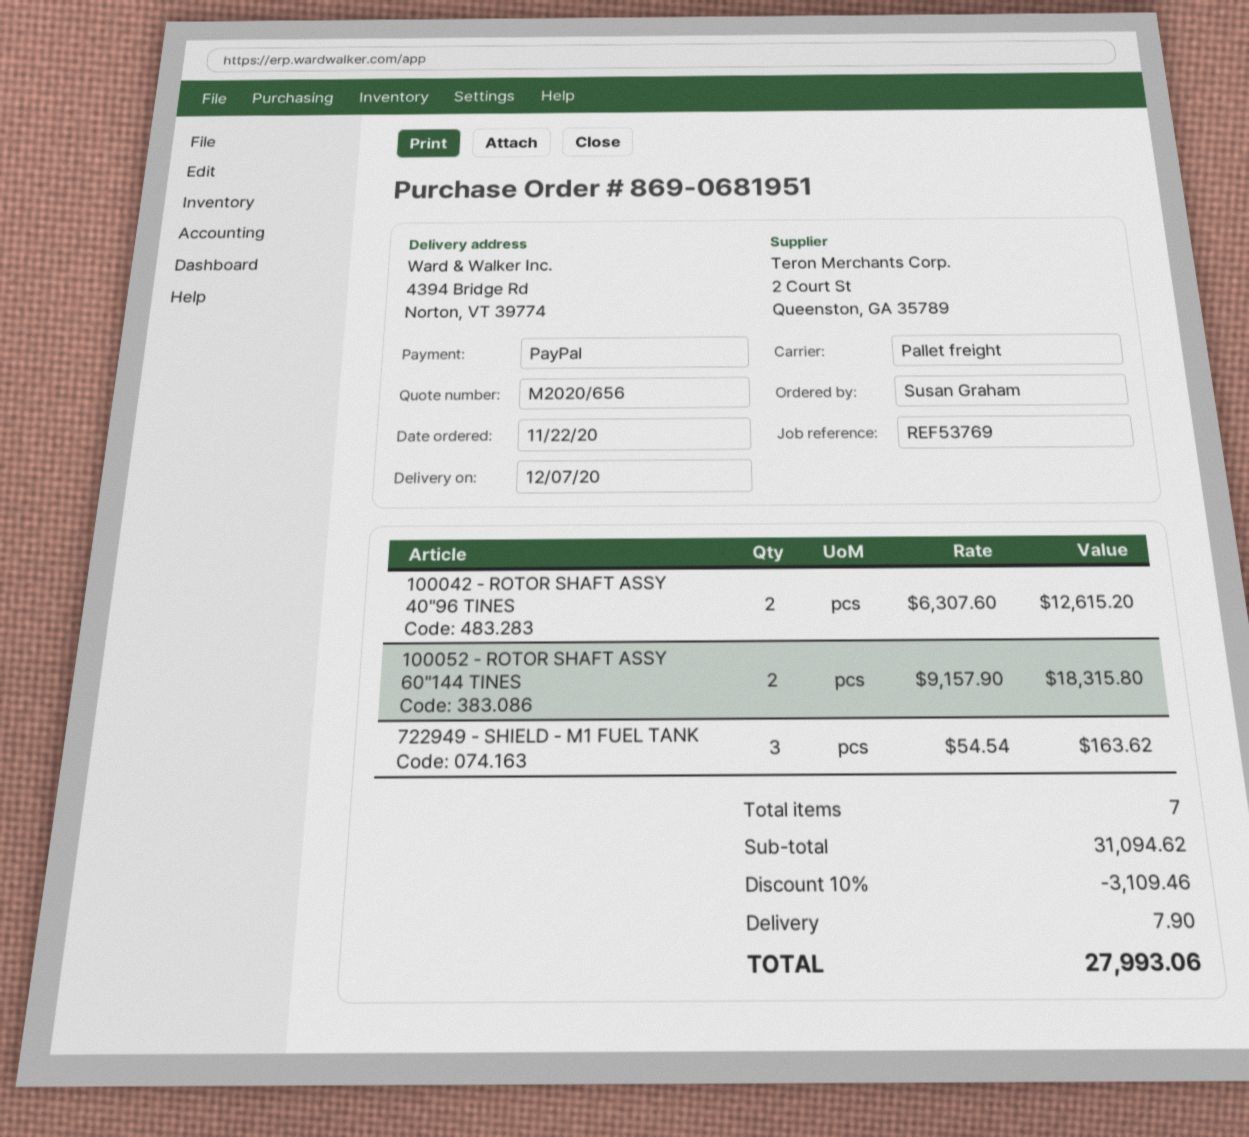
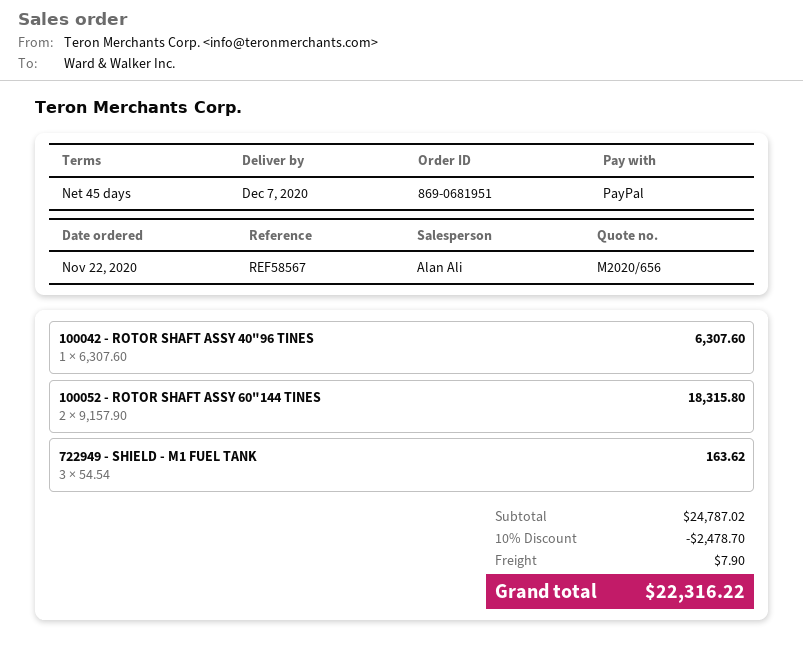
reference: REF53769 -> REF58567
100042 - ROTOR SHAFT ASSY 40"96 TINES: 2 x 6307.60 = 12615.20 -> 1 x 6307.60 = 6307.60
subtotal: 31094.62 -> 24787.02
discount: 10% = 3109.46 -> 10% = 2478.70
total: 27993.06 -> 22316.22

